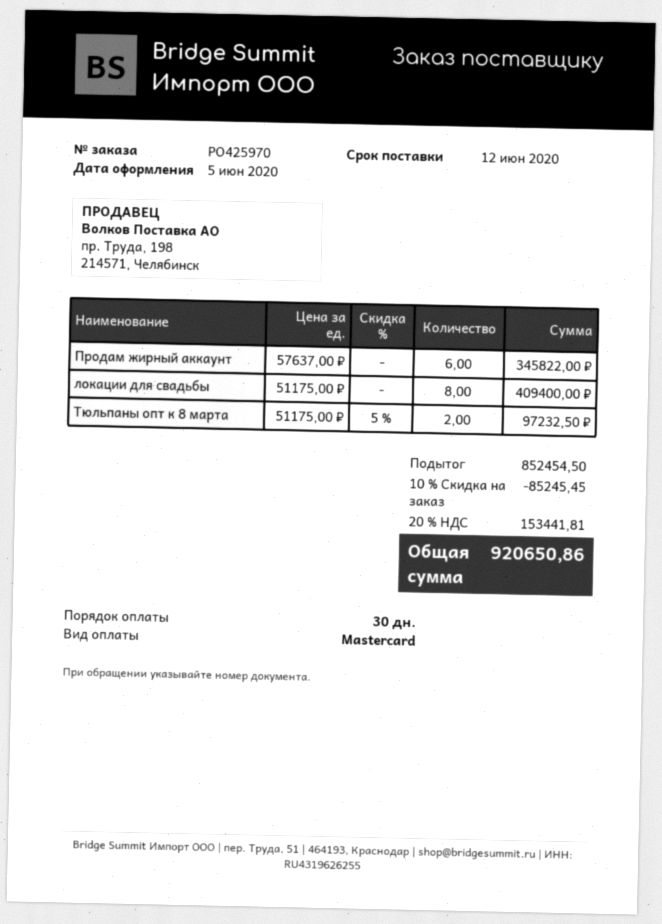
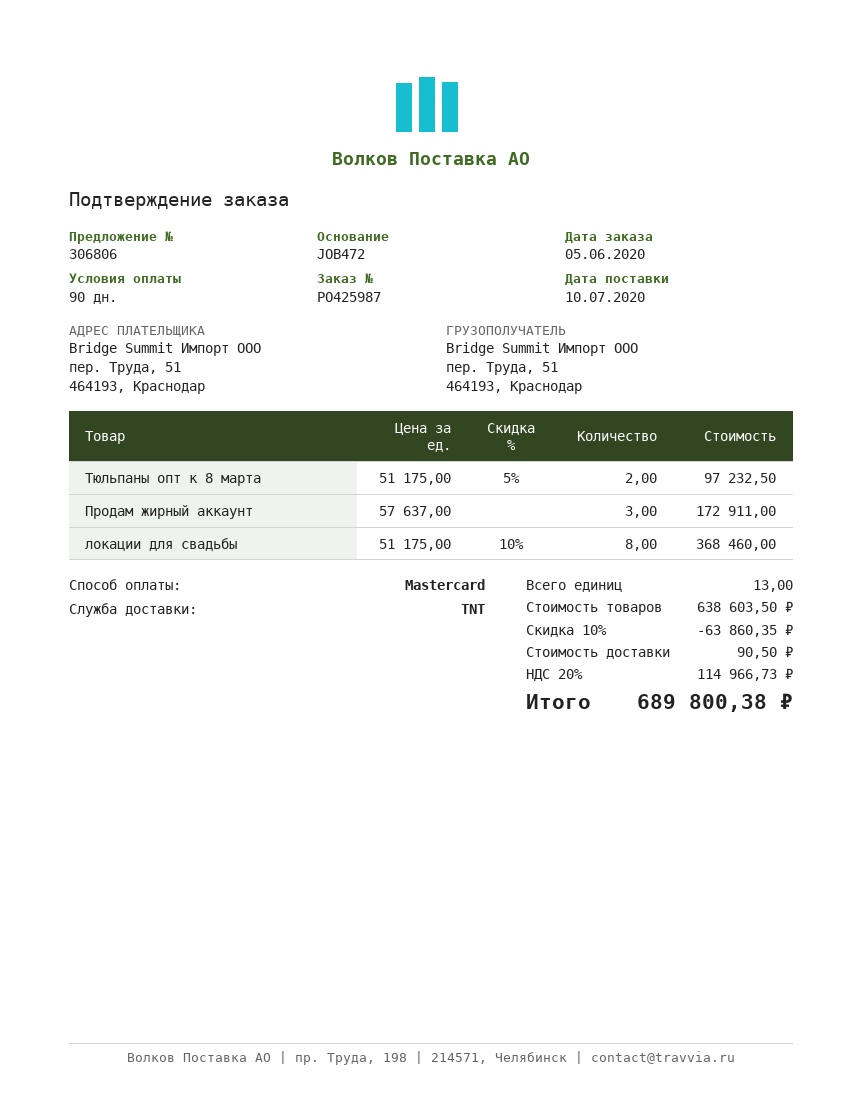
order number: PO425970 -> PO425987
delivery date: 2020-06-12 -> 2020-07-10
payment terms: 30 days -> 90 days
Продам жирный аккаунт: 6 x 57637.00 = 345822.00 -> 3 x 57637.00 = 172911.00
локации для свадьбы: 8 x 51175.00 = 409400.00 -> 8 x 51175.00 - 10% = 368460.00
subtotal: 852454.50 -> 638603.50
discount: 10% = 85245.45 -> 10% = 63860.35
shipping: none -> 90.50
tax: 20% = 153441.81 -> 20% = 114966.73
total: 920650.86 -> 689800.38

